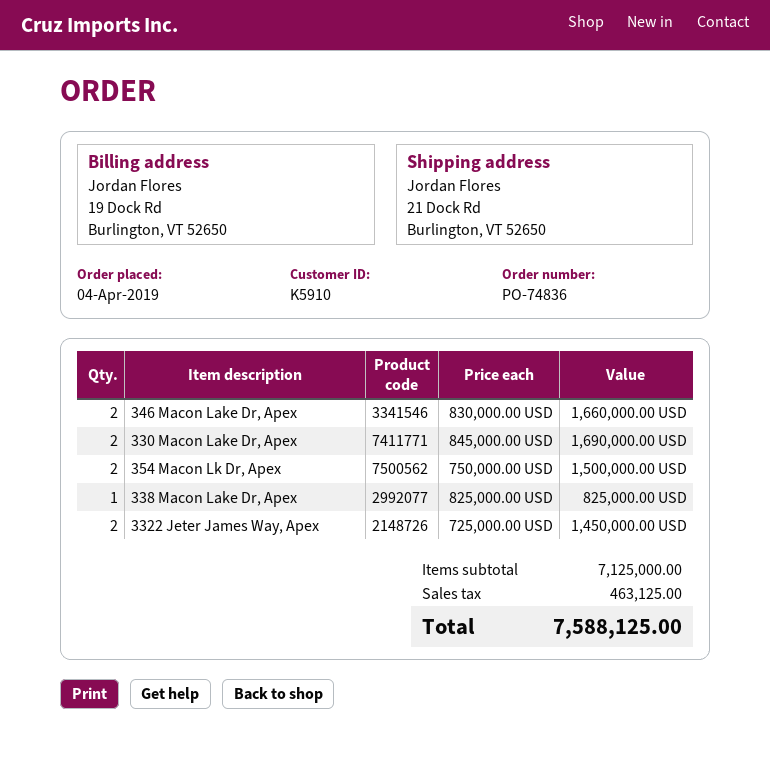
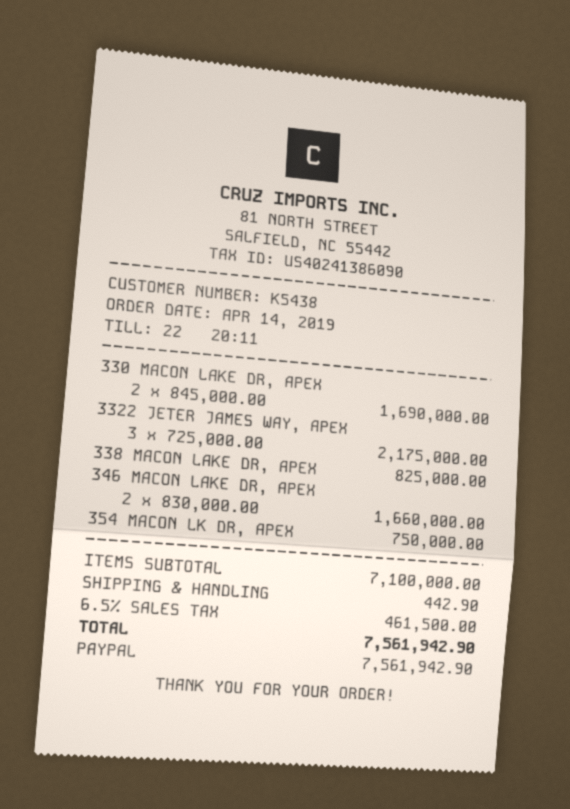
order date: 2019-04-04 -> 2019-04-14
customer number: K5910 -> K5438
354 Macon Lk Dr, Apex: 2 x 750000.00 = 1500000.00 -> 1 x 750000.00 = 750000.00
3322 Jeter James Way, Apex: 2 x 725000.00 = 1450000.00 -> 3 x 725000.00 = 2175000.00
subtotal: 7125000.00 -> 7100000.00
shipping: none -> 442.90
tax: 463125.00 -> 461500.00
total: 7588125.00 -> 7561942.90

